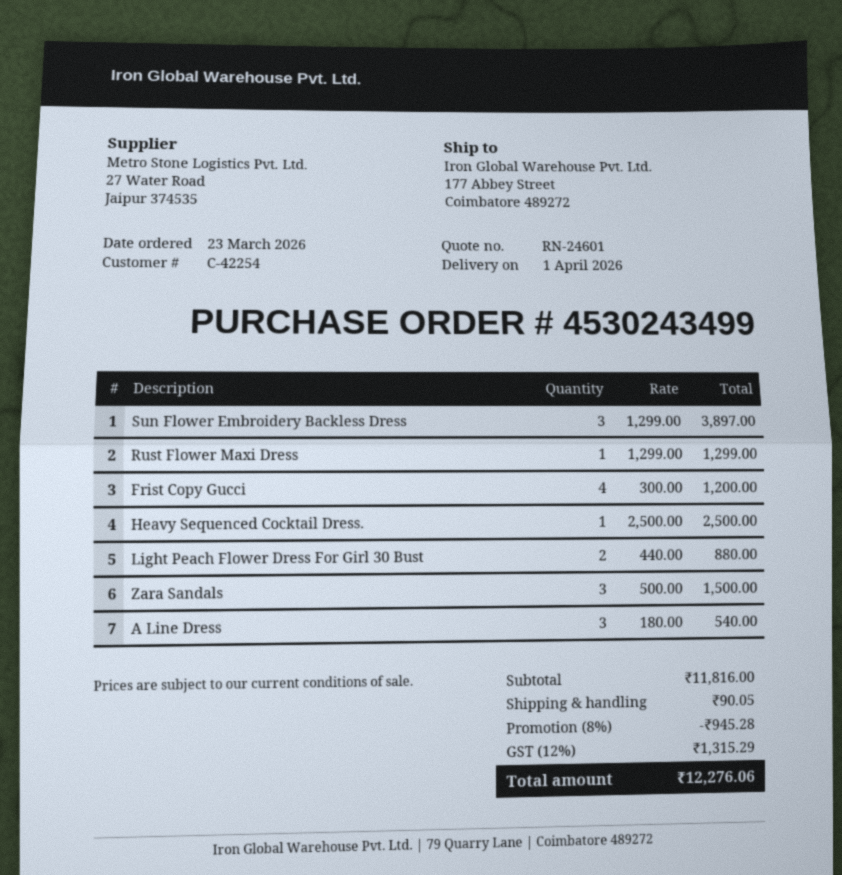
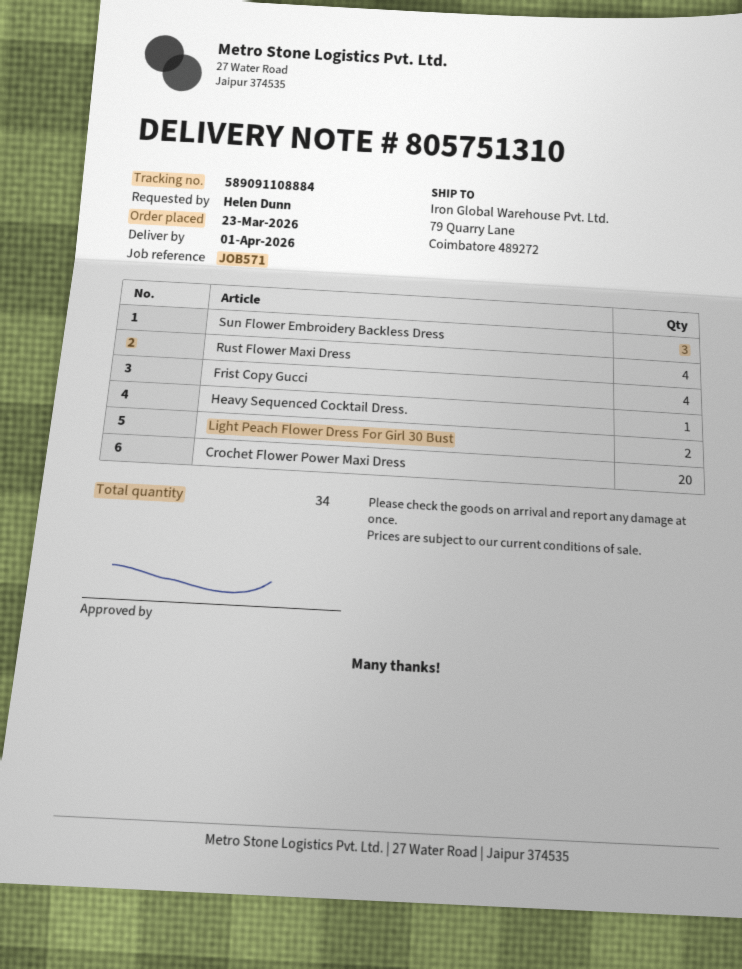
ship to: 177 Abbey Street, Coimbatore 489272 -> 79 Quarry Lane, Coimbatore 489272
Rust Flower Maxi Dress: 1 -> 4
Zara Sandals: 3 -> none
A Line Dress: 3 -> none
Crochet Flower Power Maxi Dress: none -> 20

